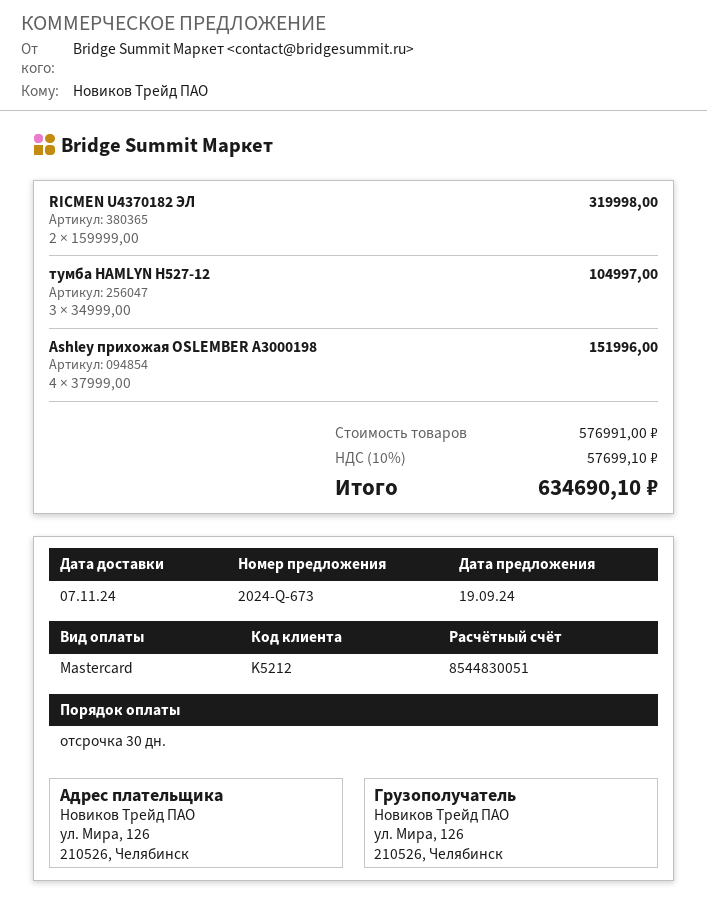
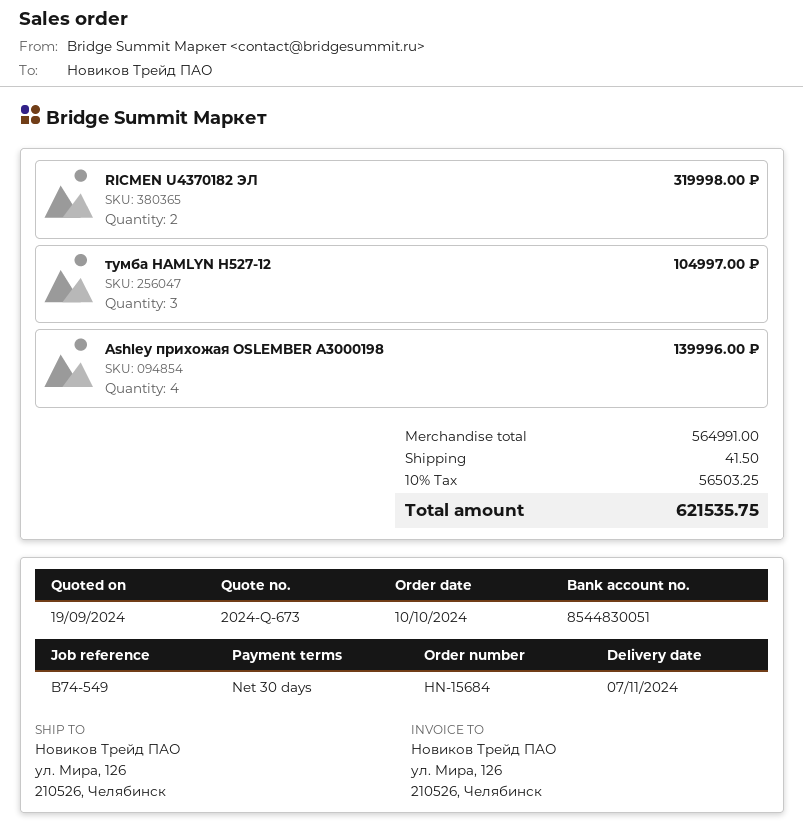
Ashley прихожая OSLEMBER A3000198: 4 for 151996.00 -> 4 for 139996.00
subtotal: 576991.00 -> 564991.00
shipping: none -> 41.50
tax: 10% = 57699.10 -> 10% = 56503.25
total: 634690.10 -> 621535.75

